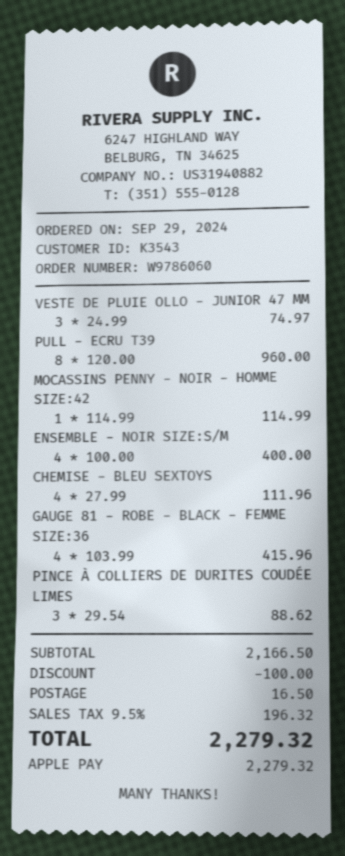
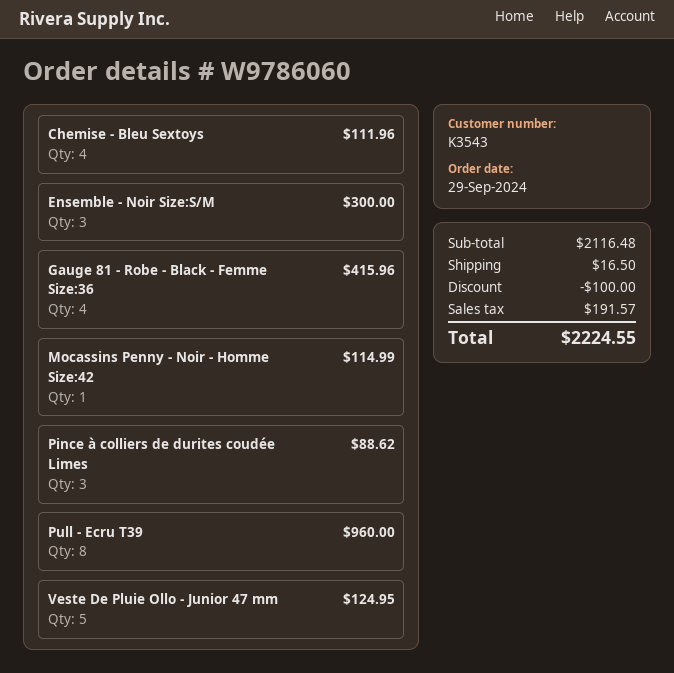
VESTE DE PLUIE OLLO - JUNIOR 47 MM: 3 for 74.97 -> 5 for 124.95
ENSEMBLE - NOIR SIZE:S/M: 4 for 400.00 -> 3 for 300.00
subtotal: 2166.50 -> 2116.48
tax: 196.32 -> 191.57
total: 2279.32 -> 2224.55

